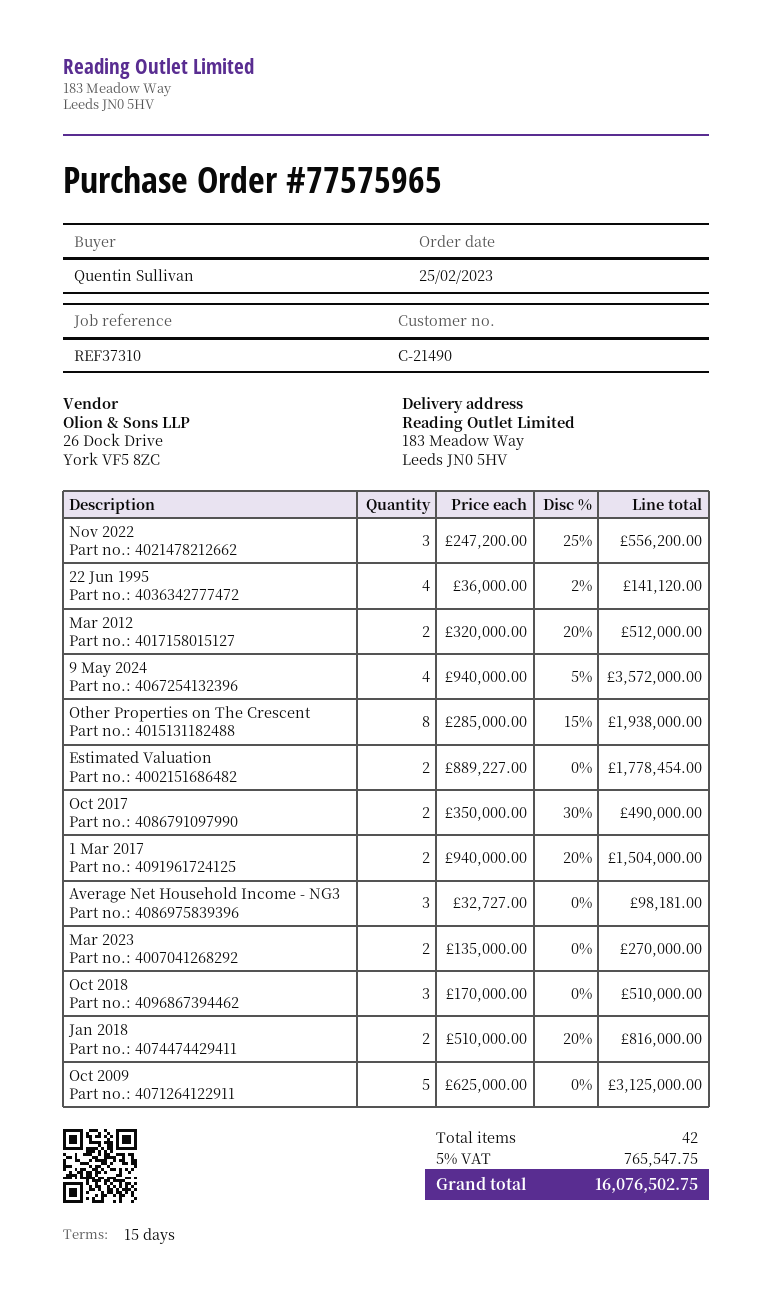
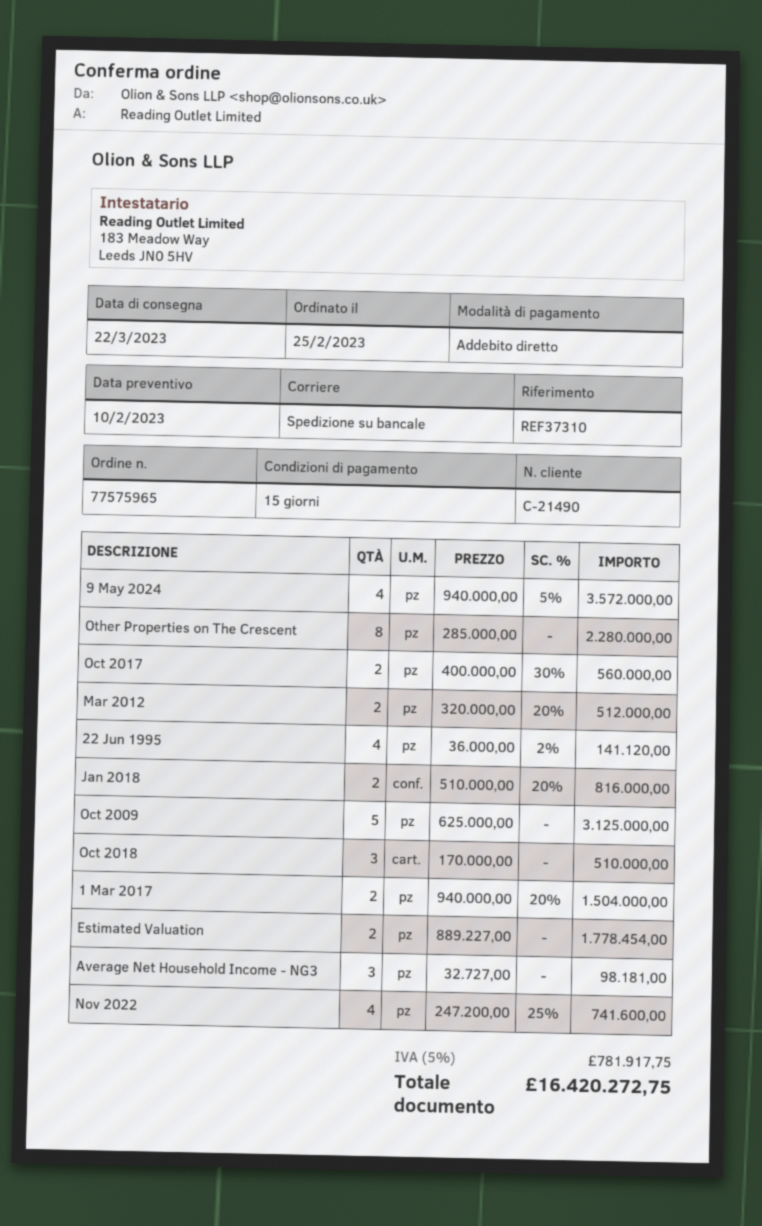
Nov 2022: 3 x 247200.00 - 25% = 556200.00 -> 4 x 247200.00 - 25% = 741600.00
Other Properties on The Crescent: 8 x 285000.00 - 15% = 1938000.00 -> 8 x 285000.00 = 2280000.00
Oct 2017: 2 x 350000.00 - 30% = 490000.00 -> 2 x 400000.00 - 30% = 560000.00
Mar 2023: 2 x 135000.00 = 270000.00 -> none
tax: 5% = 765547.75 -> 5% = 781917.75
total: 16076502.75 -> 16420272.75

